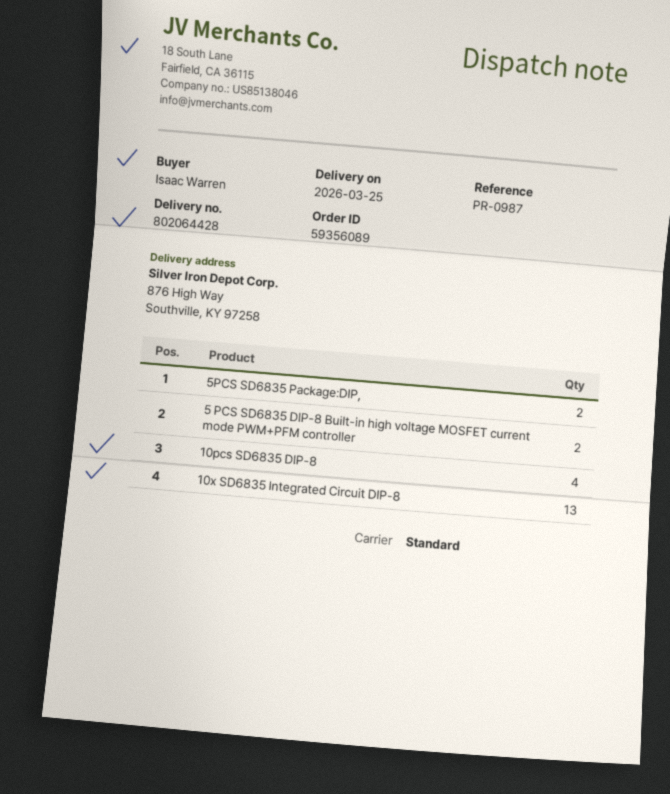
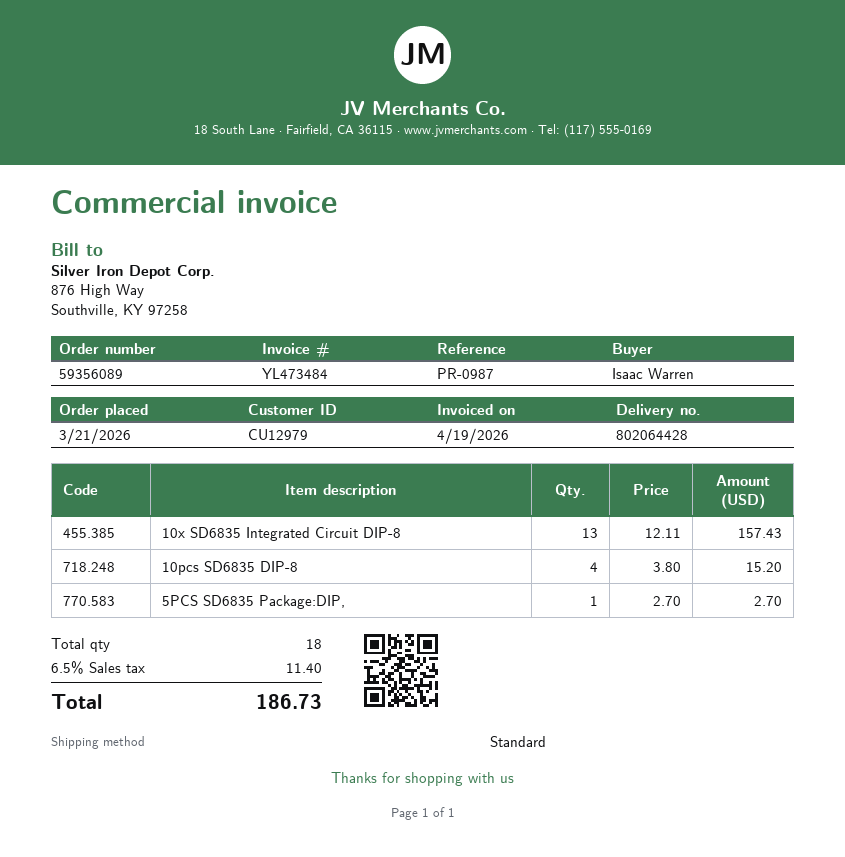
5PCS SD6835 Package:DIP,: 2 -> 1
5 PCS SD6835 DIP-8 Built-in high voltage MOSFET current mode PWM+PFM controller: 2 -> none

